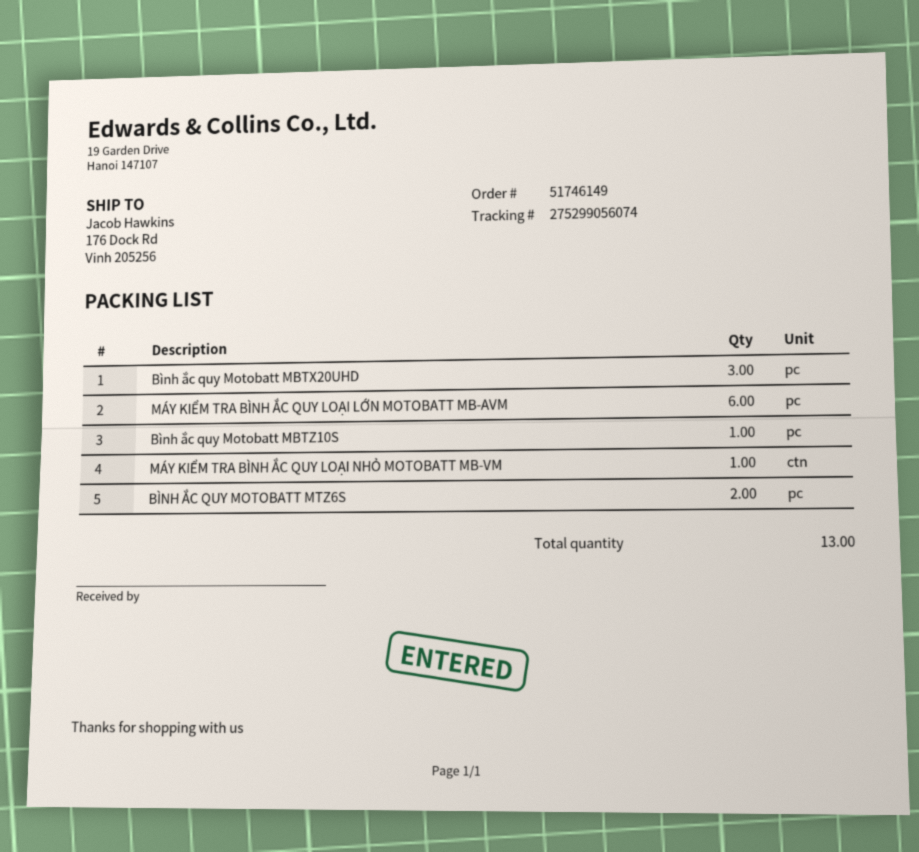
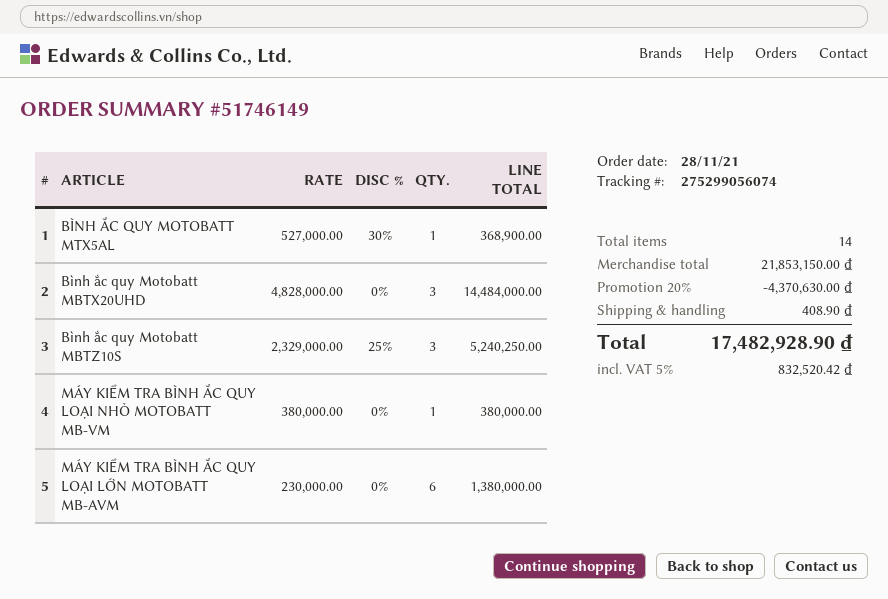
Bình ắc quy Motobatt MBTZ10S: 1 -> 3
BÌNH ẮC QUY MOTOBATT MTZ6S: 2 -> none
BÌNH ẮC QUY MOTOBATT MTX5AL: none -> 1
total quantity: 13 -> 14

